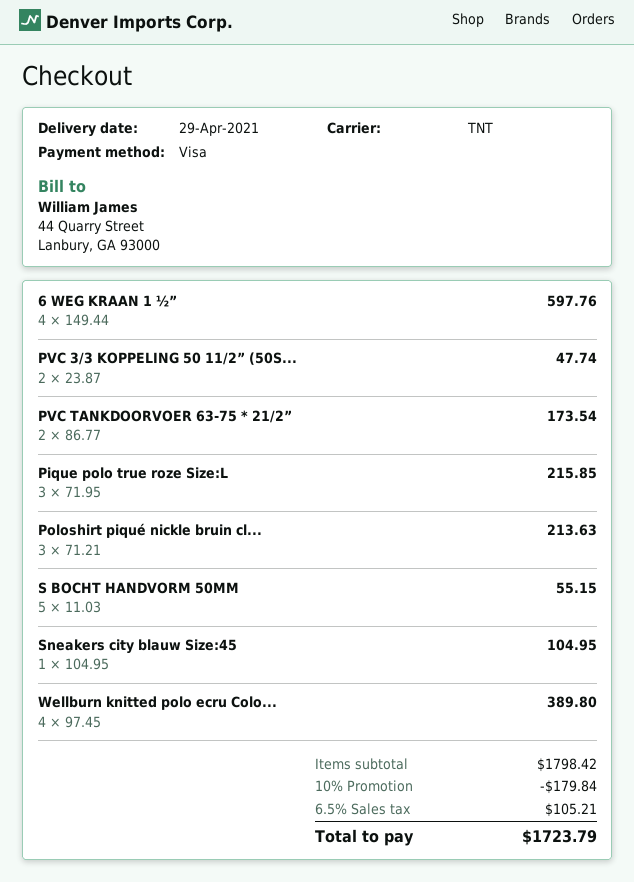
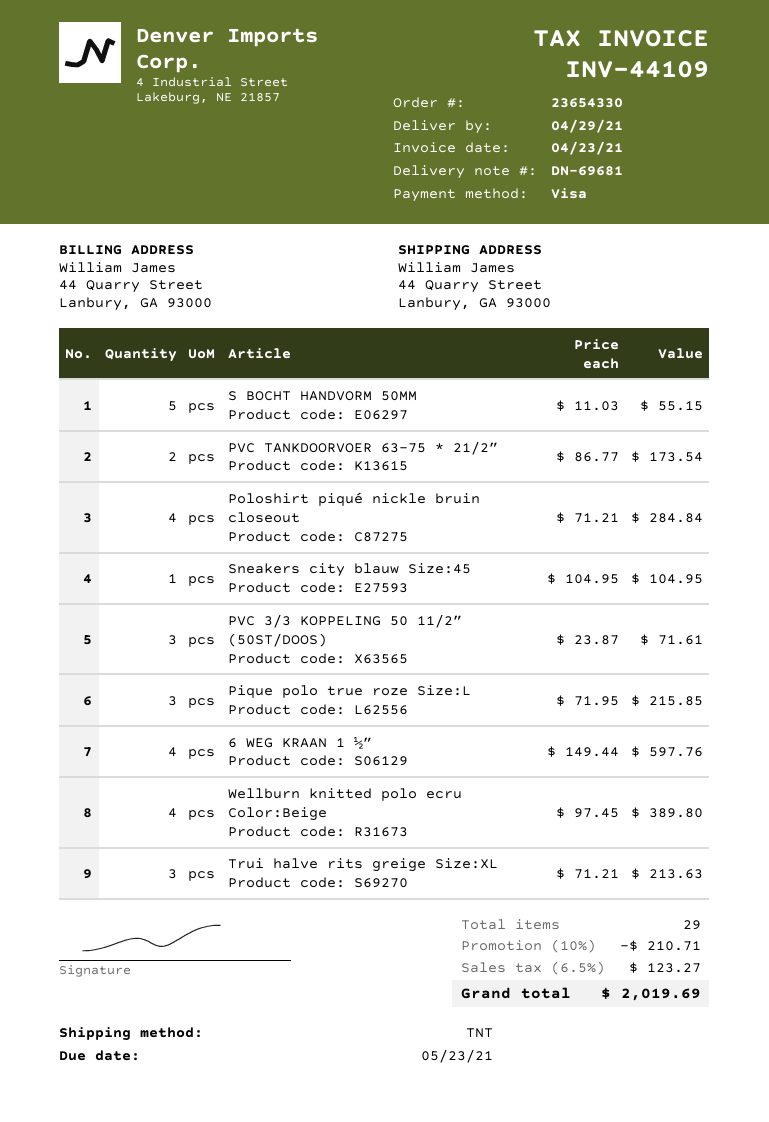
PVC 3/3 KOPPELING 50 11/2” (50S...: 2 x 23.87 = 47.74 -> 3 x 23.87 = 71.61
Poloshirt piqué nickle bruin cl...: 3 x 71.21 = 213.63 -> 4 x 71.21 = 284.84
Trui halve rits greige Size:XL: none -> 3 x 71.21 = 213.63
discount: 10% = 179.84 -> 10% = 210.71
tax: 6.5% = 105.21 -> 6.5% = 123.27
total: 1723.79 -> 2019.69

